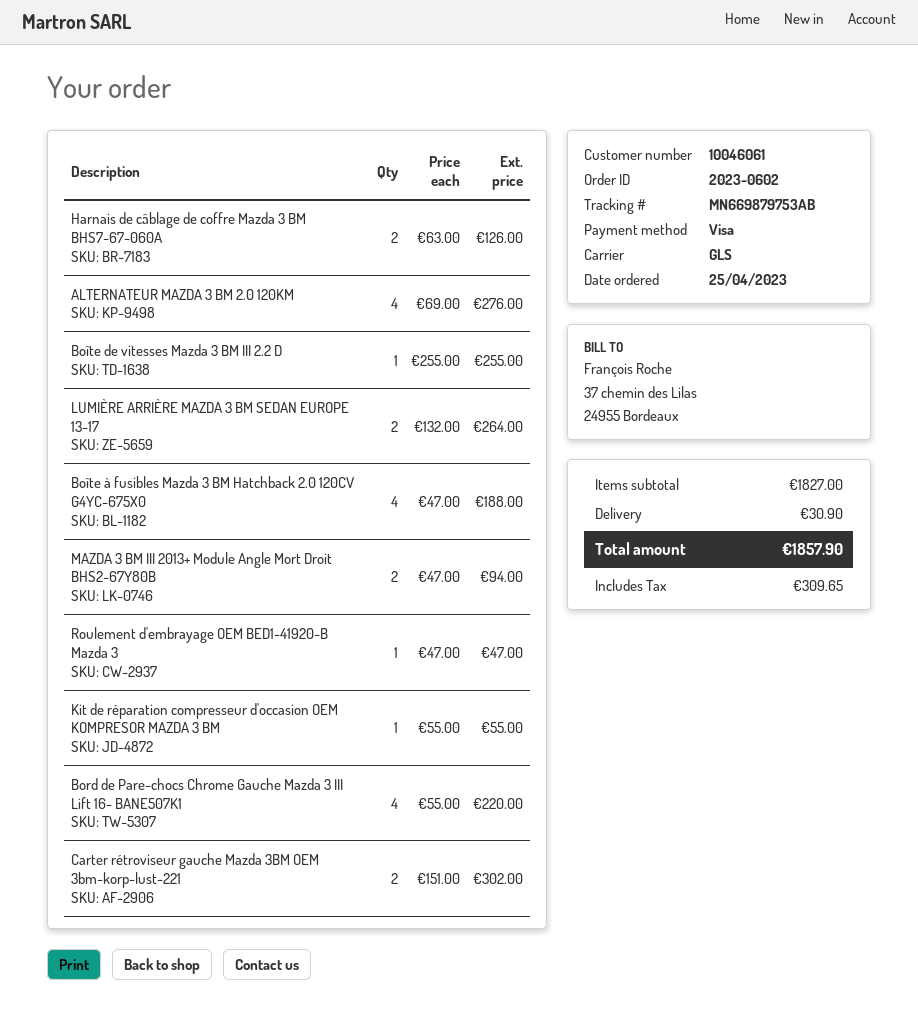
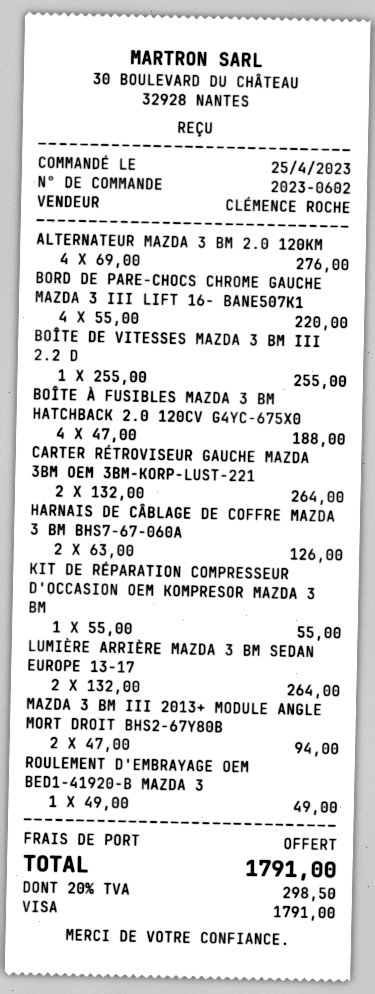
Roulement d'embrayage OEM BED1-41920-B Mazda 3: 1 x 47.00 = 47.00 -> 1 x 49.00 = 49.00
Carter rétroviseur gauche Mazda 3BM OEM 3bm-korp-lust-221: 2 x 151.00 = 302.00 -> 2 x 132.00 = 264.00
shipping: 30.90 -> 0.00
tax: 309.65 -> 298.50
total: 1857.90 -> 1791.00

